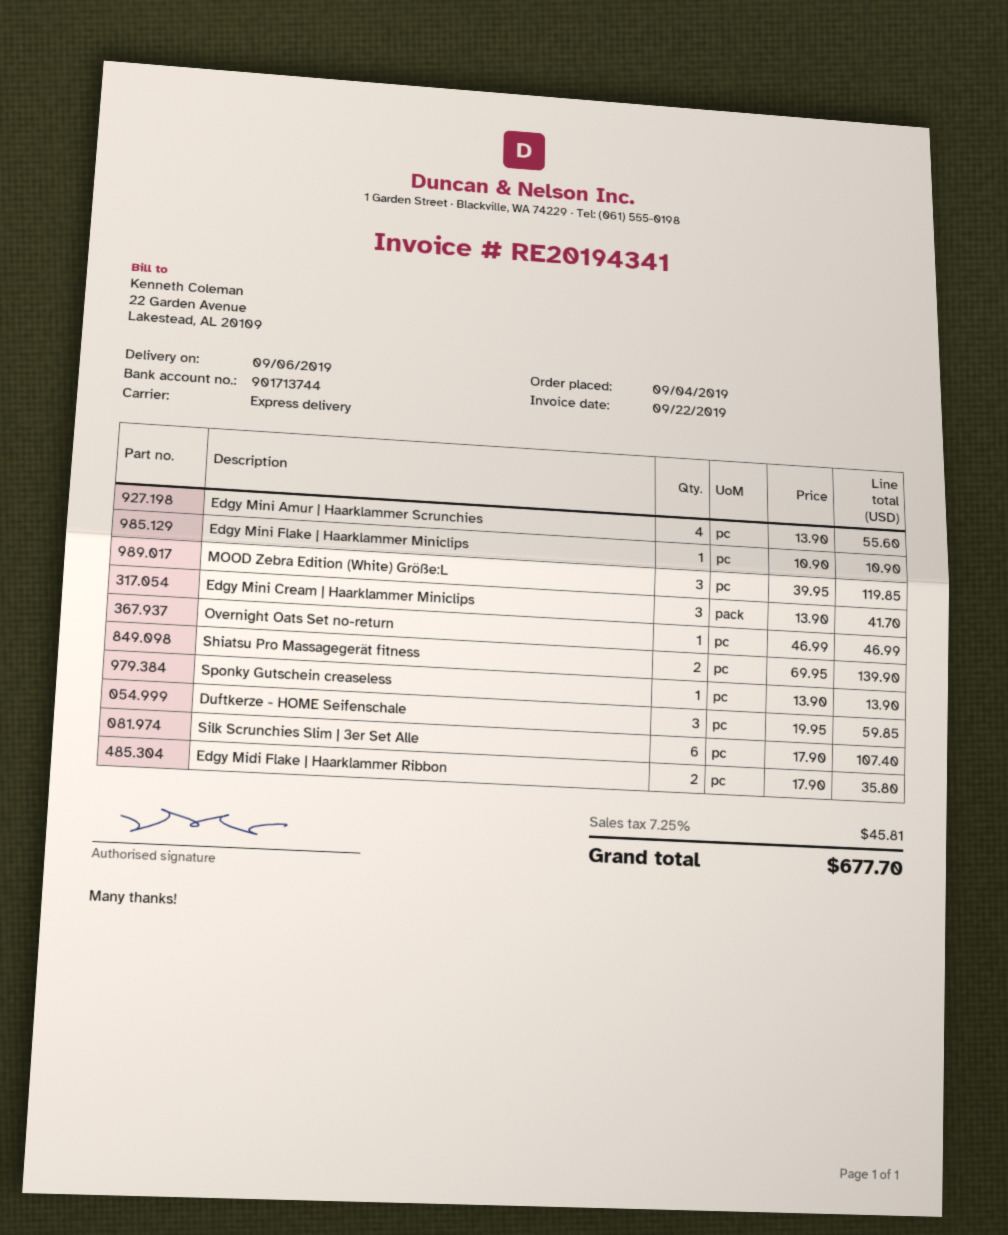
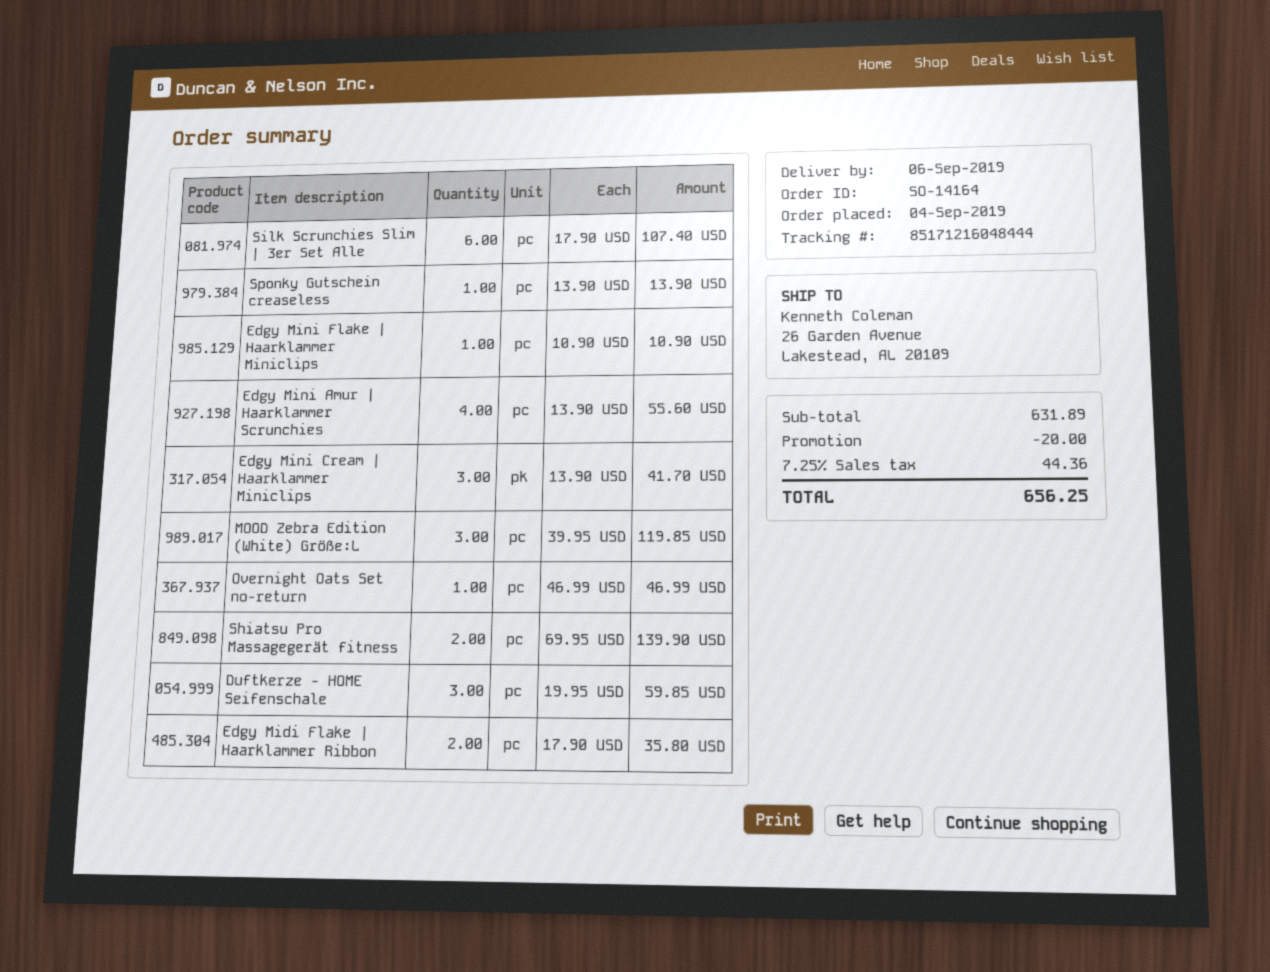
discount: none -> 20.00
tax: 7.25% = 45.81 -> 7.25% = 44.36
total: 677.70 -> 656.25

